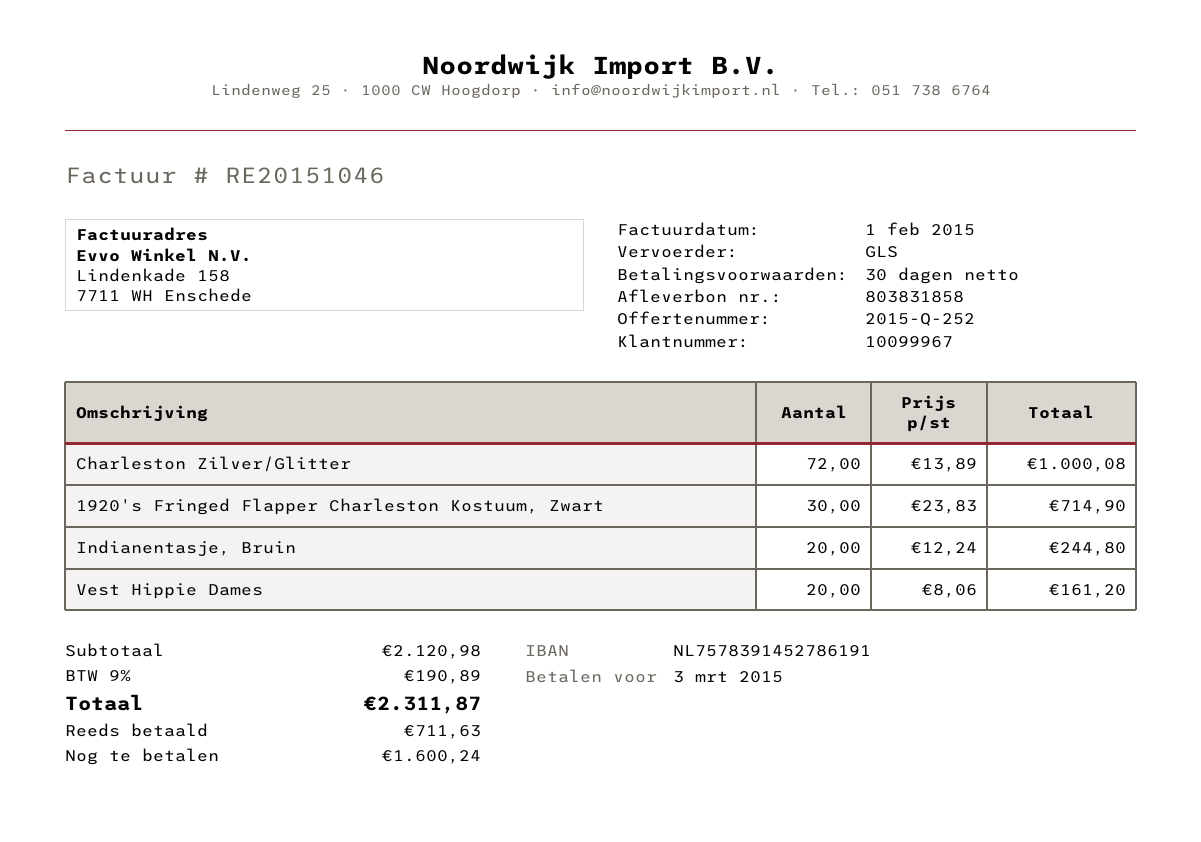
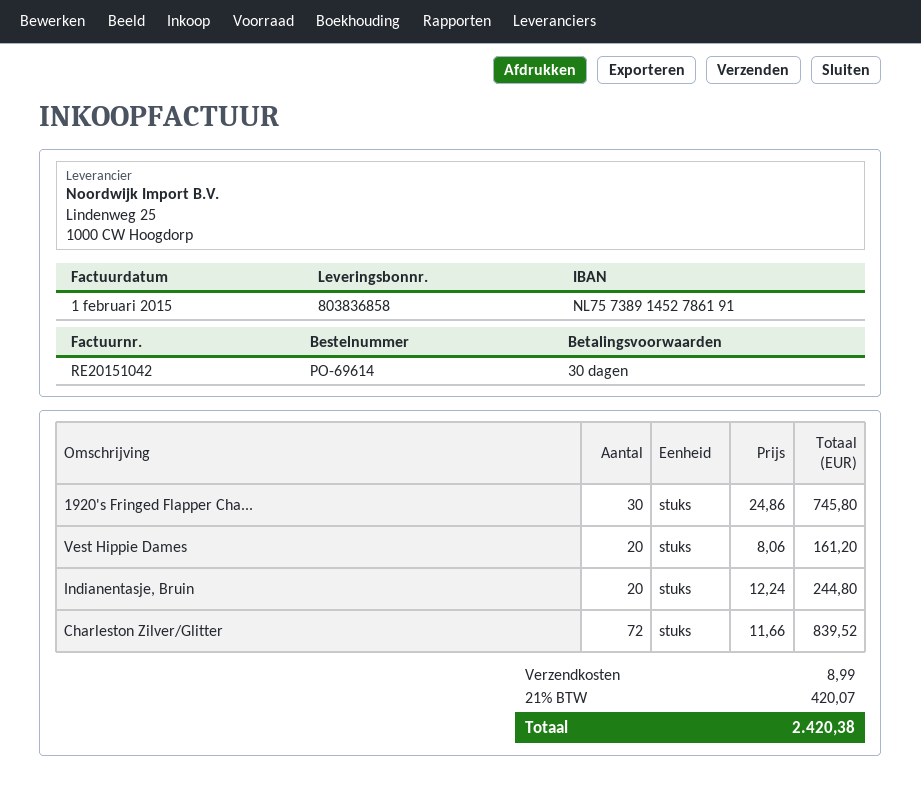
delivery note number: 803831858 -> 803836858
invoice number: RE20151046 -> RE20151042
bank account: NL7578391452786191 -> NL7573891452786191
Charleston Zilver/Glitter: 72 x 13.89 = 1000.08 -> 72 x 11.66 = 839.52
1920's Fringed Flapper Charleston Kostuum, Zwart: 30 x 23.83 = 714.90 -> 30 x 24.86 = 745.80
shipping: none -> 8.99
tax: 9% = 190.89 -> 21% = 420.07
total: 2311.87 -> 2420.38

